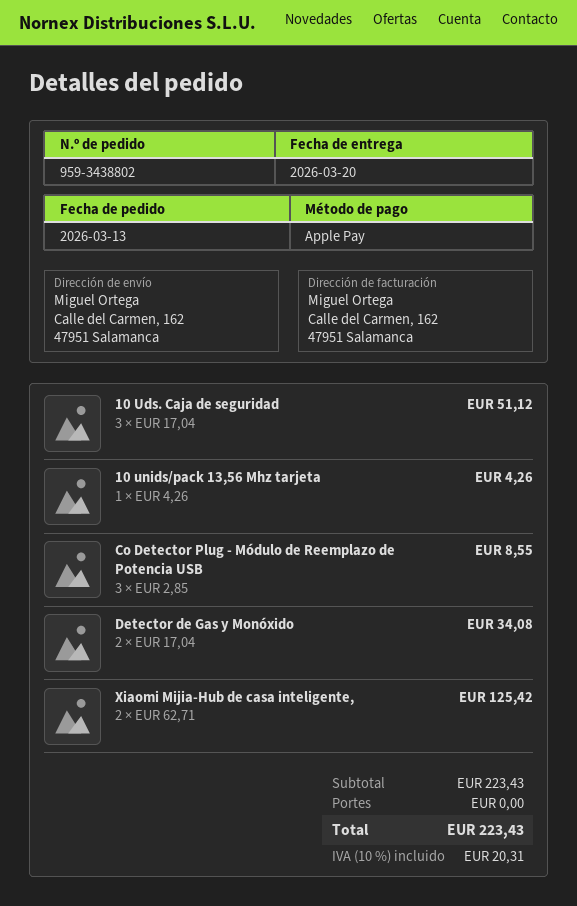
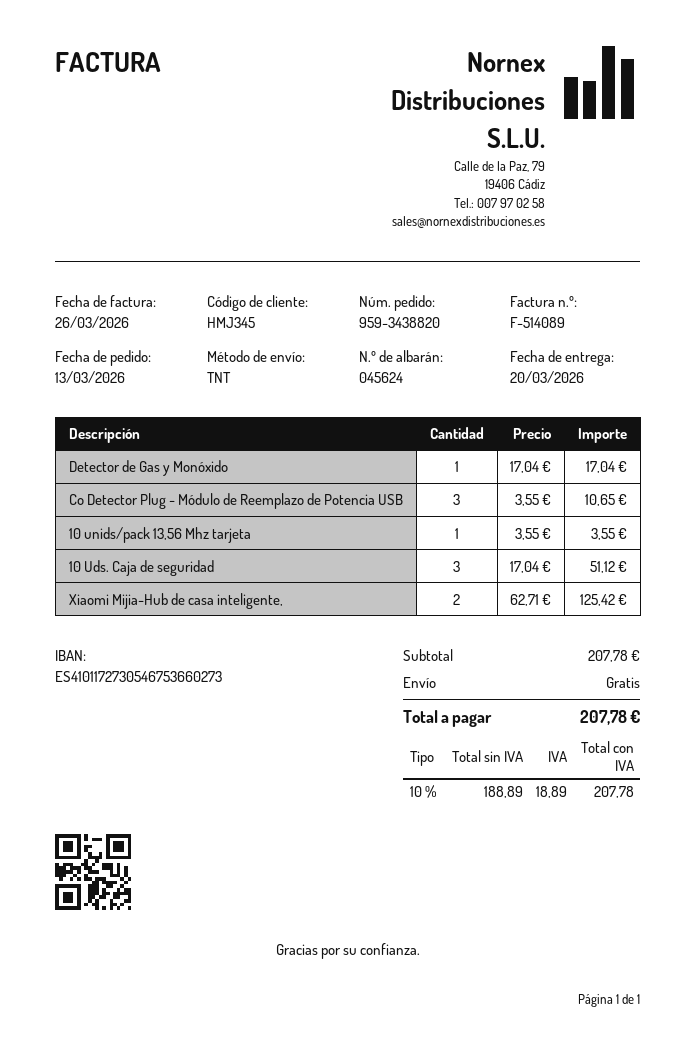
order number: 959-3438802 -> 959-3438820
10 unids/pack 13,56 Mhz tarjeta: 1 x 4.26 = 4.26 -> 1 x 3.55 = 3.55
Co Detector Plug - Módulo de Reemplazo de Potencia USB: 3 x 2.85 = 8.55 -> 3 x 3.55 = 10.65
Detector de Gas y Monóxido: 2 x 17.04 = 34.08 -> 1 x 17.04 = 17.04
subtotal: 223.43 -> 207.78
tax: 10% = 20.31 -> 10% = 18.89
total: 223.43 -> 207.78

